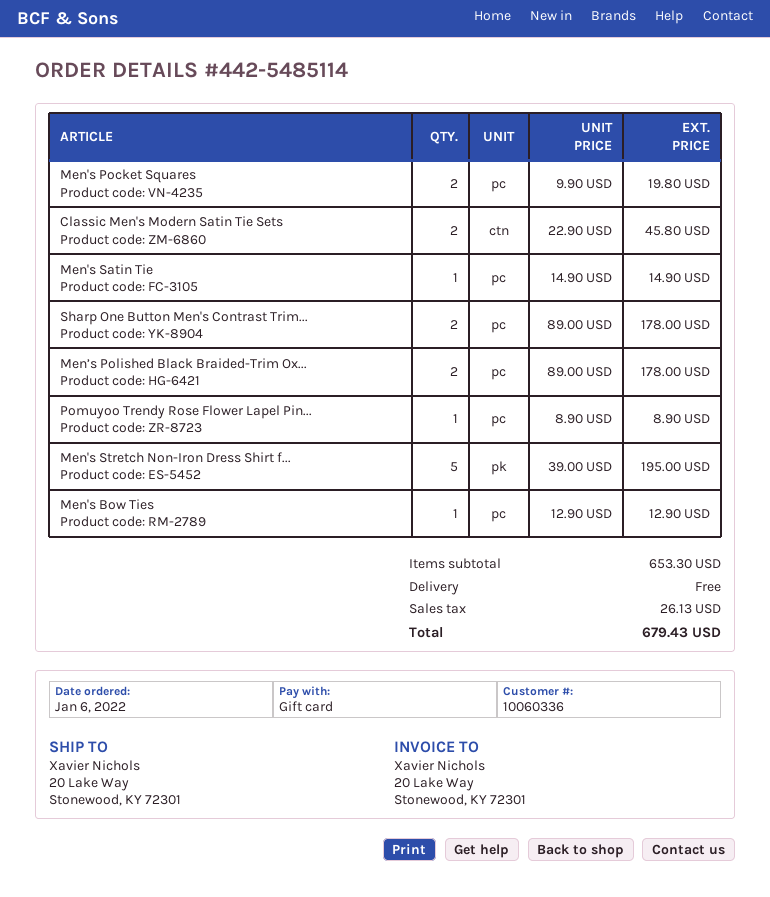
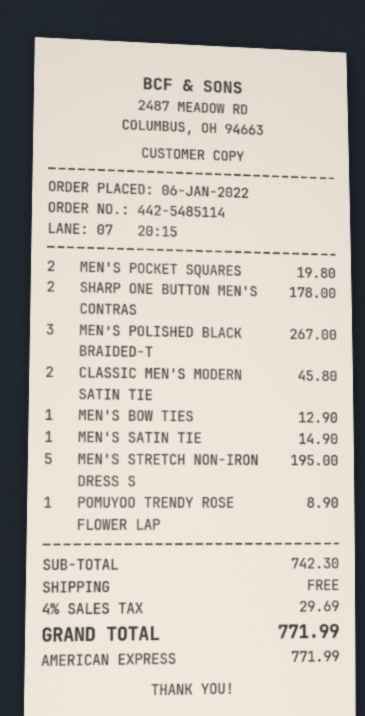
payment method: gift card -> American Express
Men’s Polished Black Braided-Trim Ox...: 2 for 178.00 -> 3 for 267.00
subtotal: 653.30 -> 742.30
tax: 26.13 -> 29.69
total: 679.43 -> 771.99

